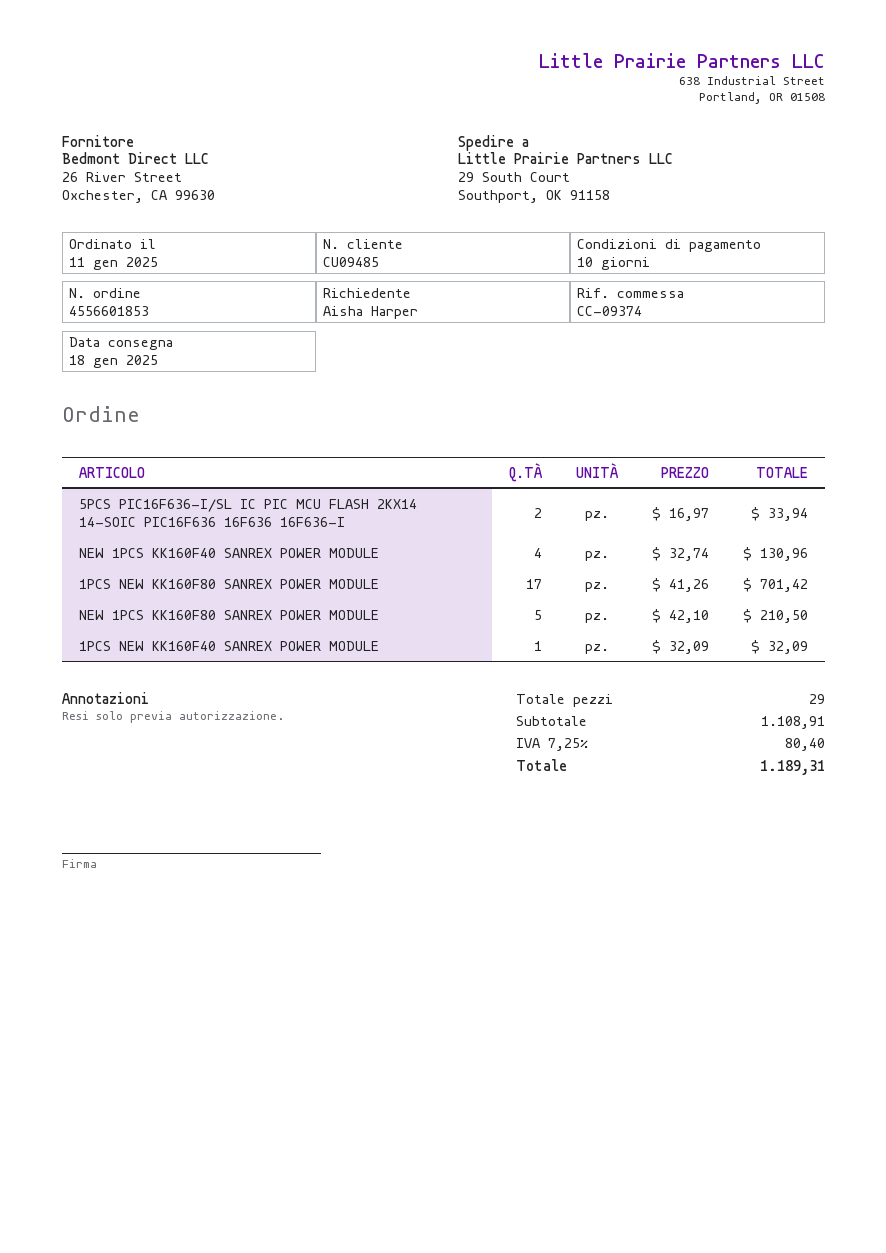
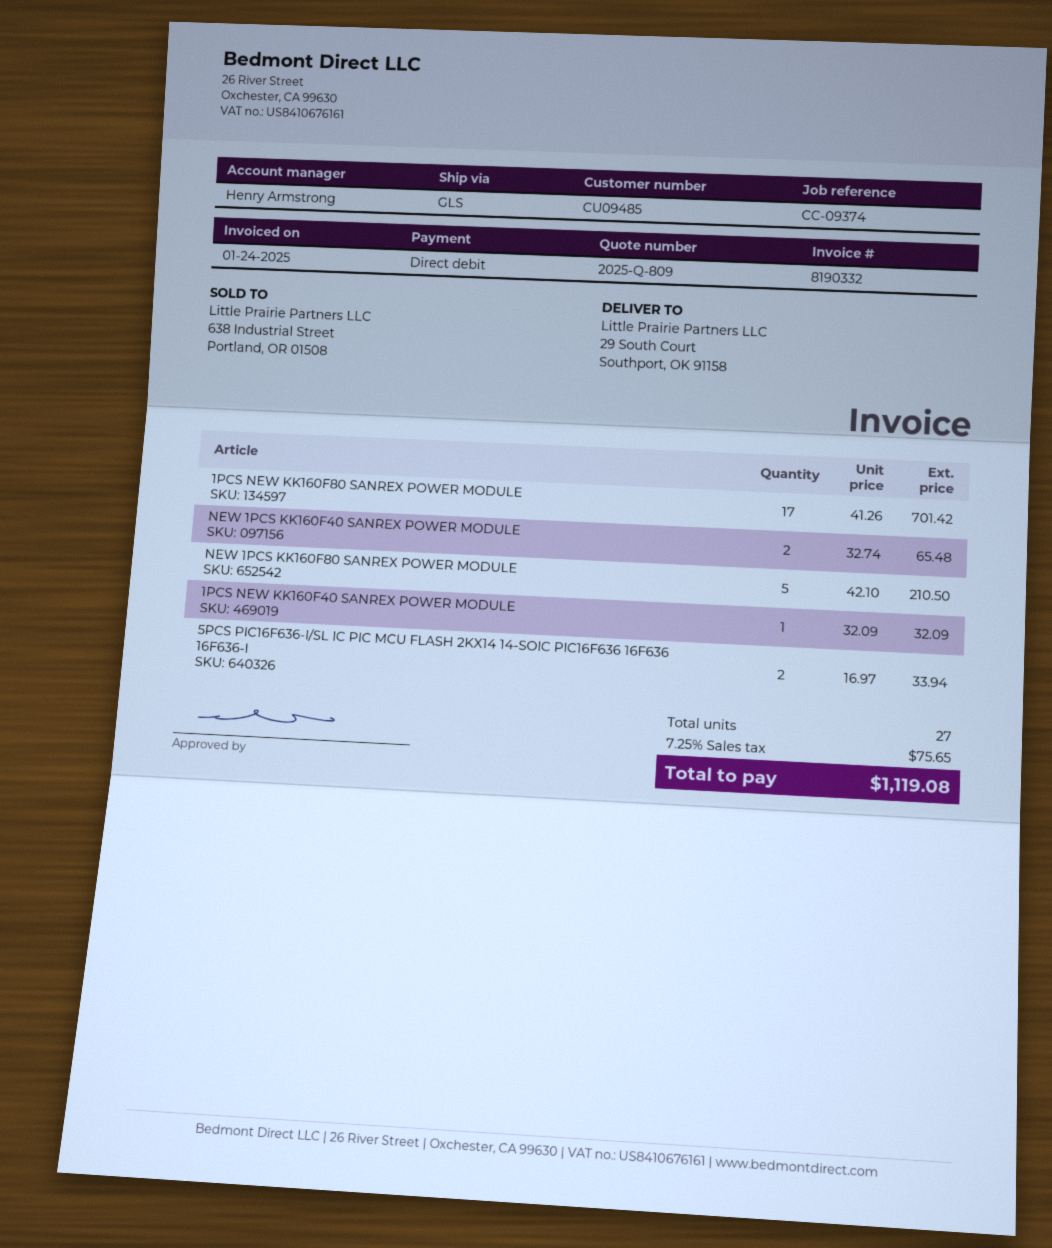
NEW 1PCS KK160F40 SANREX POWER MODULE: 4 x 32.74 = 130.96 -> 2 x 32.74 = 65.48
total quantity: 29 -> 27
tax: 7.25% = 80.40 -> 7.25% = 75.65
total: 1189.31 -> 1119.08

